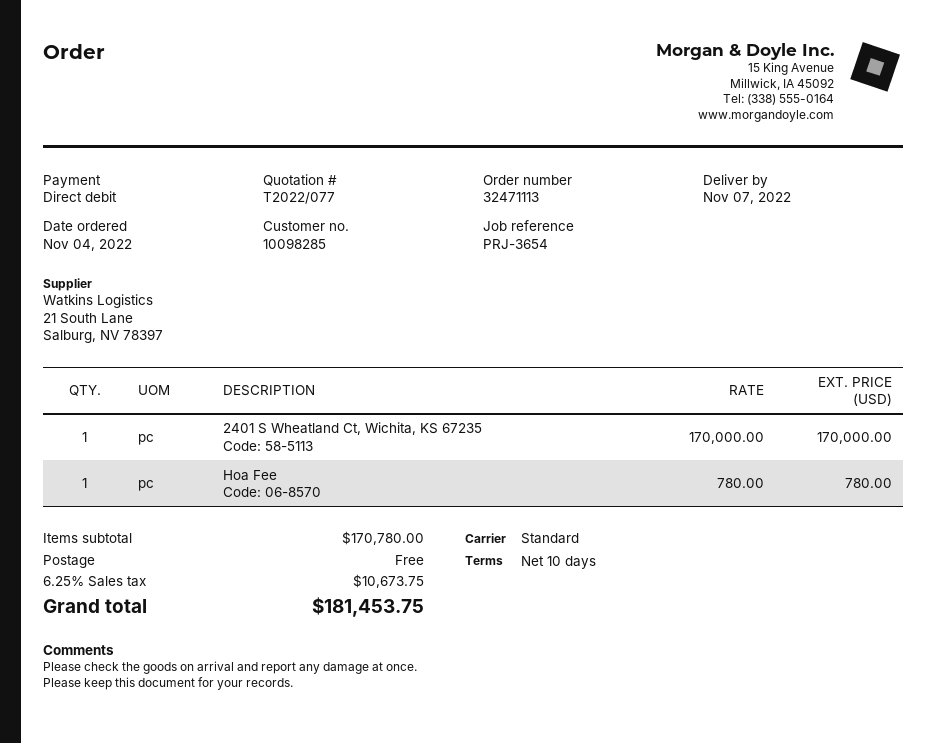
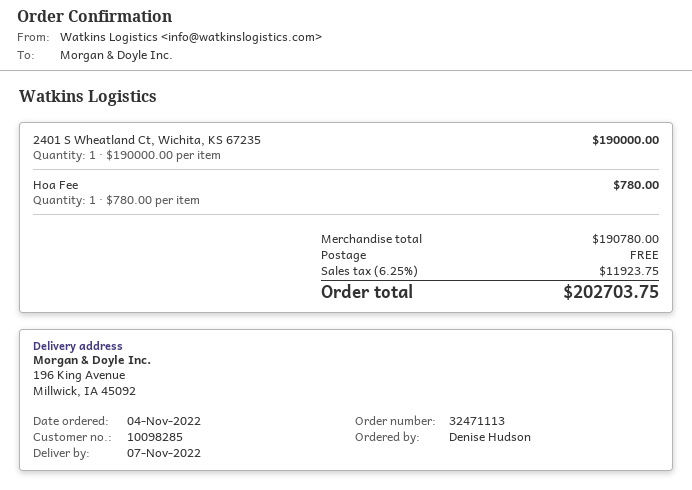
2401 S Wheatland Ct, Wichita, KS 67235: 1 x 170000.00 = 170000.00 -> 1 x 190000.00 = 190000.00
subtotal: 170780.00 -> 190780.00
tax: 6.25% = 10673.75 -> 6.25% = 11923.75
total: 181453.75 -> 202703.75

